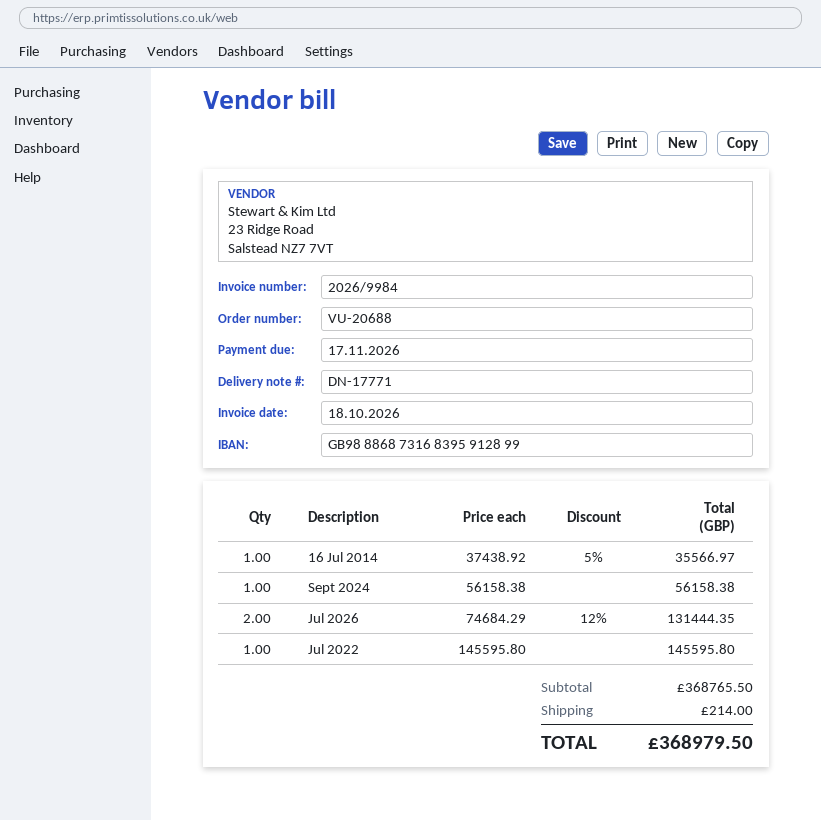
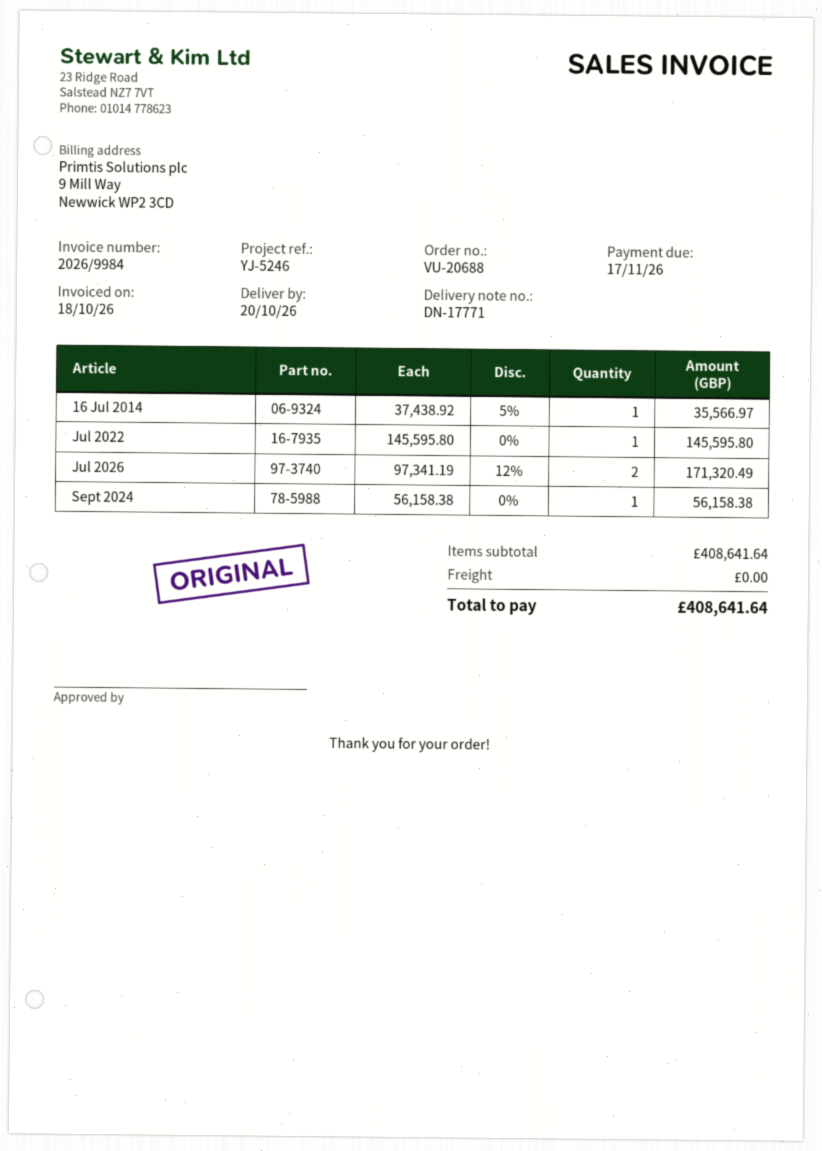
Jul 2026: 2 x 74684.29 - 12% = 131444.35 -> 2 x 97341.19 - 12% = 171320.49
subtotal: 368765.50 -> 408641.64
shipping: 214.00 -> 0.00
total: 368979.50 -> 408641.64

